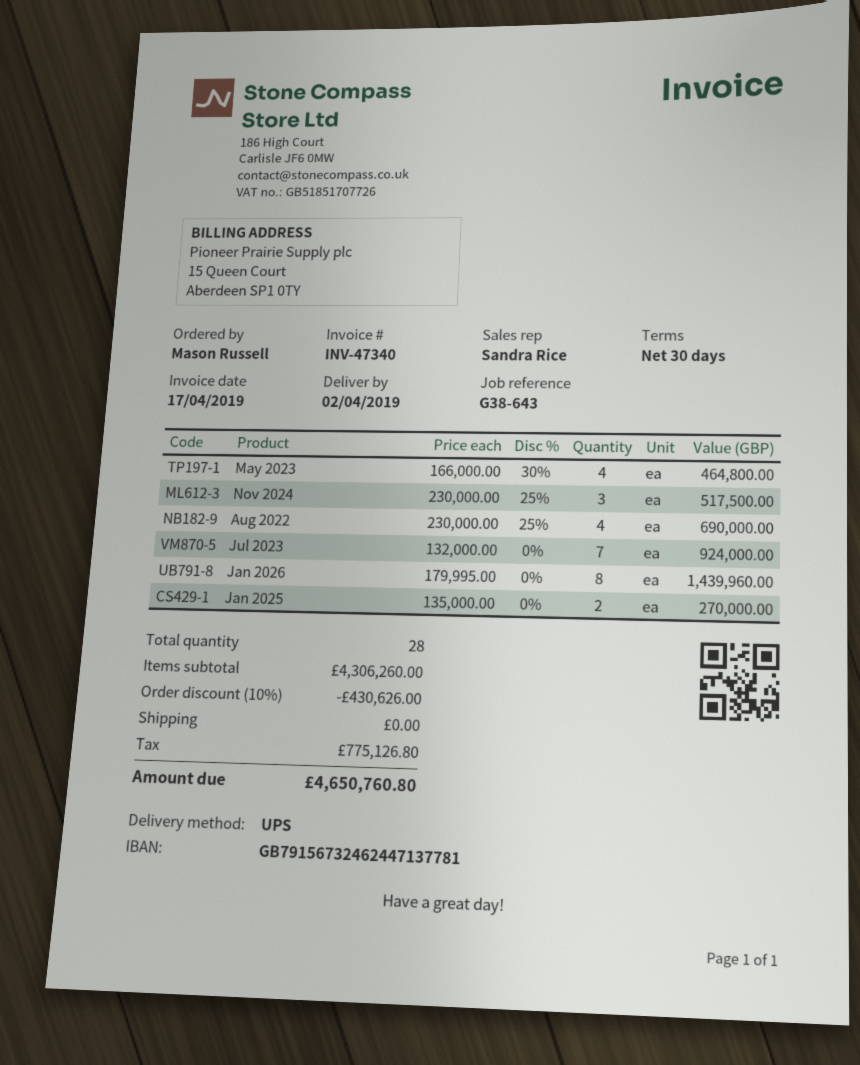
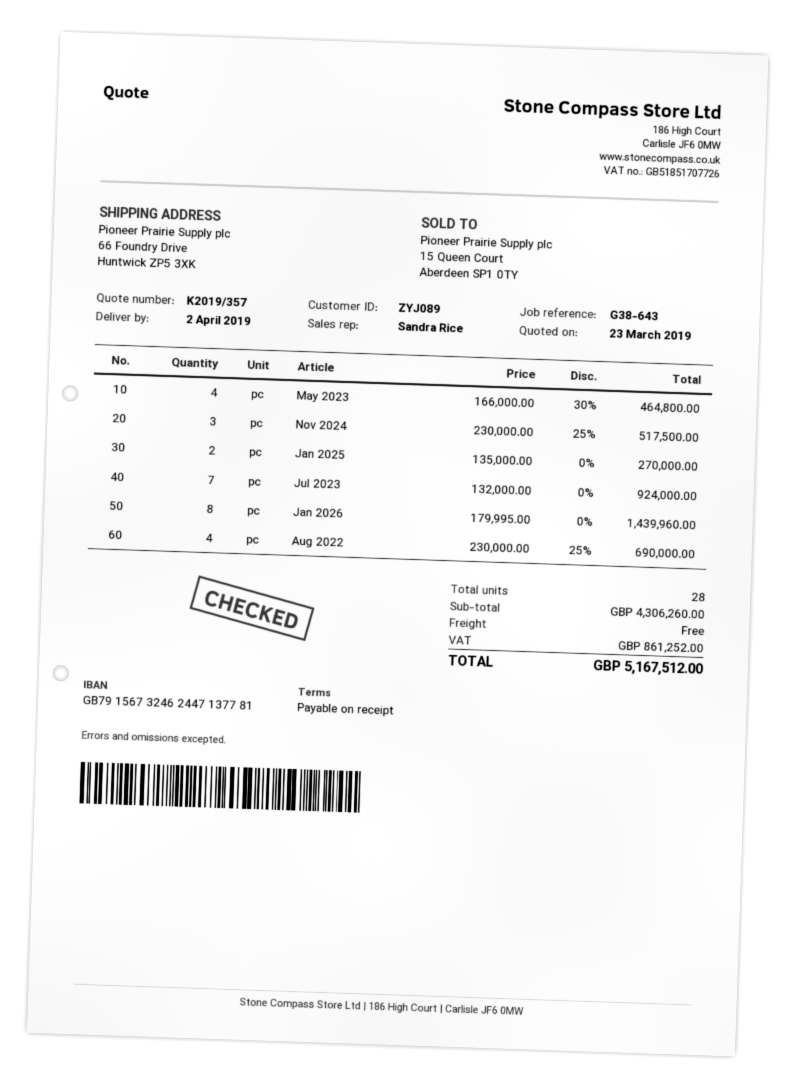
payment terms: 30 days -> on receipt
discount: 10% = 430626.00 -> none
tax: 775126.80 -> 861252.00
total: 4650760.80 -> 5167512.00

